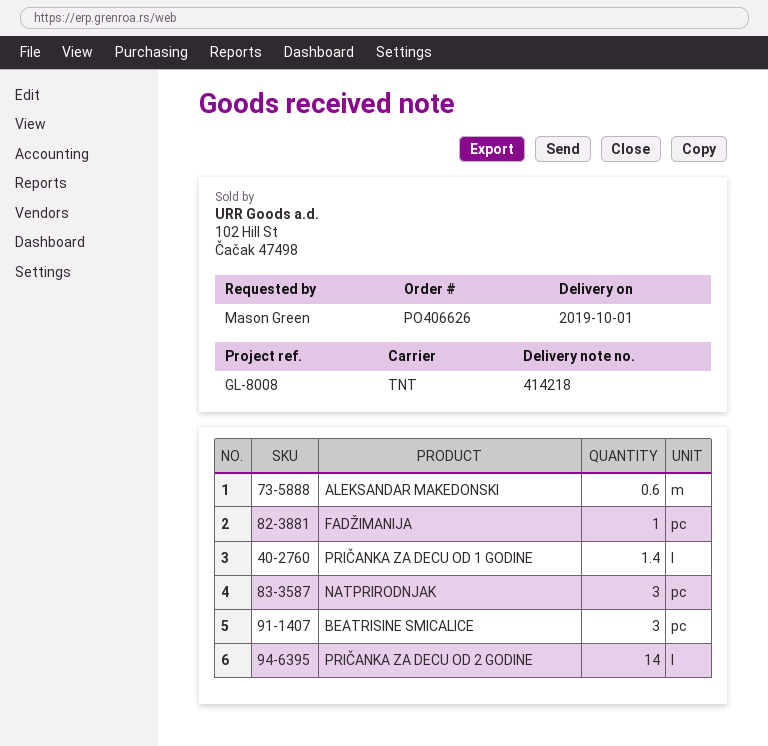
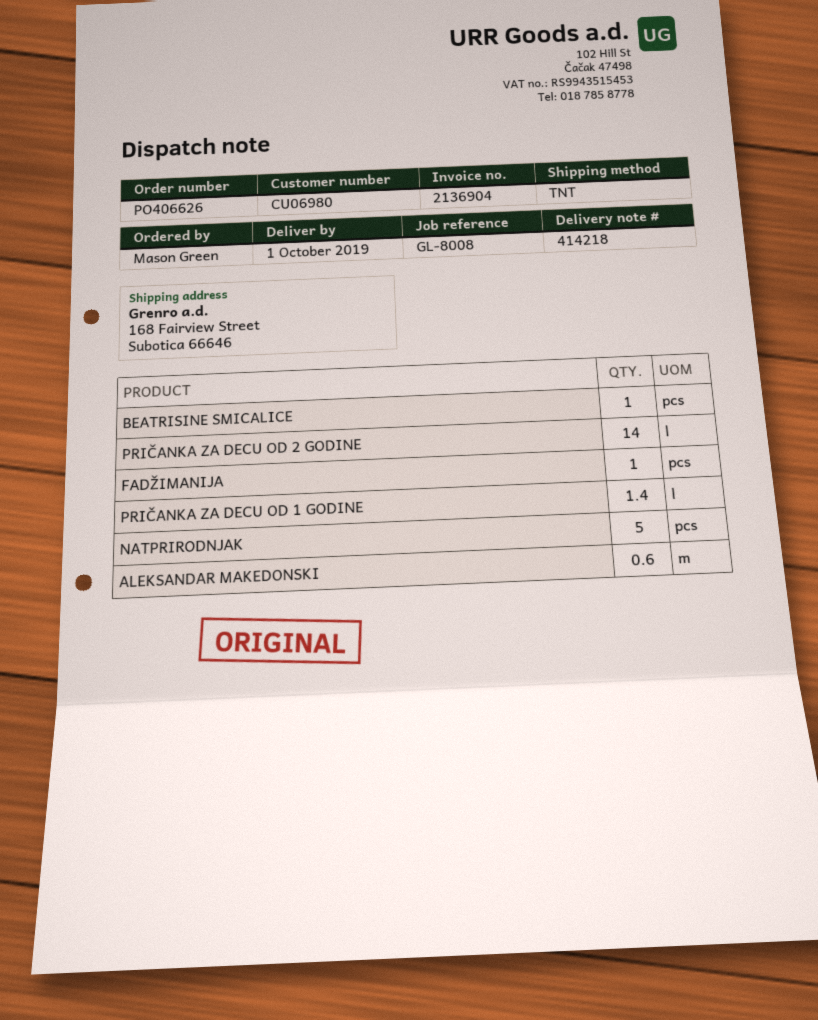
NATPRIRODNJAK: 3 -> 5
BEATRISINE SMICALICE: 3 -> 1

